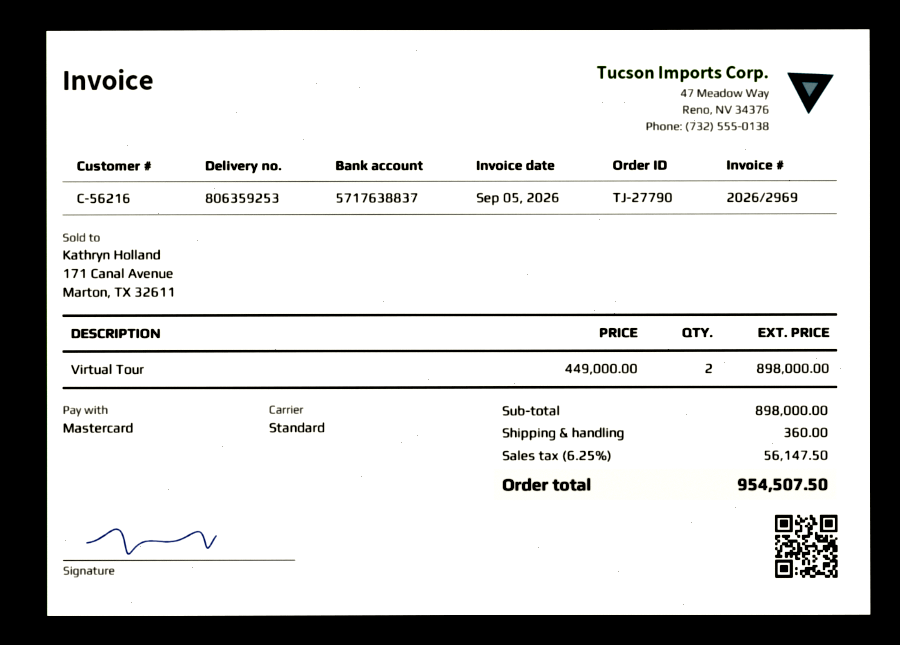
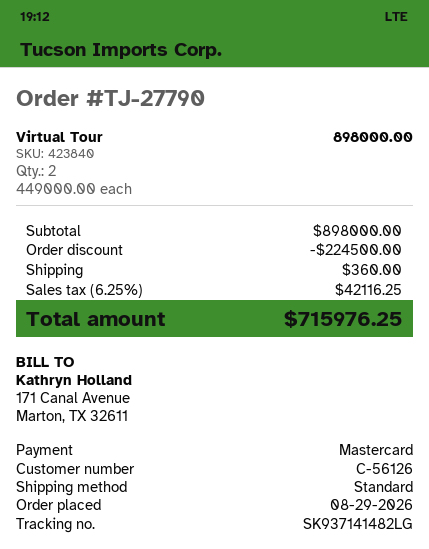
customer number: C-56216 -> C-56126
discount: none -> 224500.00
tax: 6.25% = 56147.50 -> 6.25% = 42116.25
total: 954507.50 -> 715976.25

